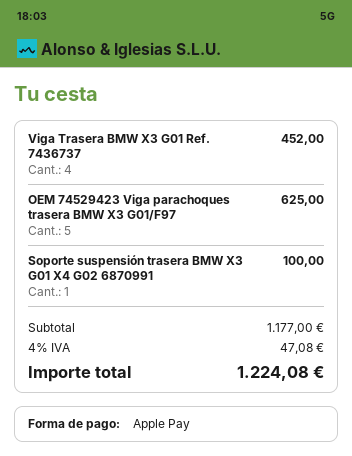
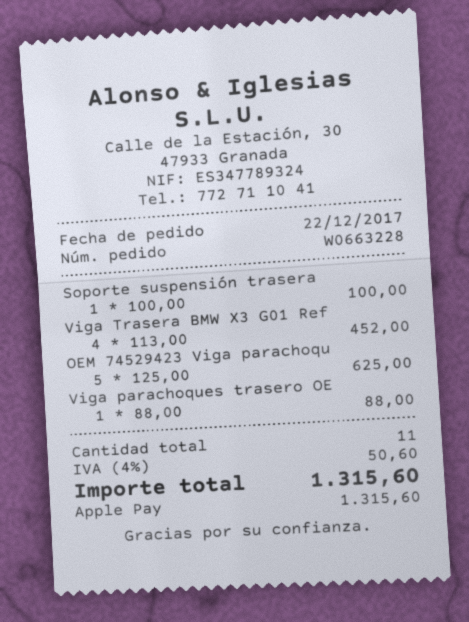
Viga parachoques trasero OE: none -> 1 for 88.00
tax: 4% = 47.08 -> 4% = 50.60
total: 1224.08 -> 1315.60

